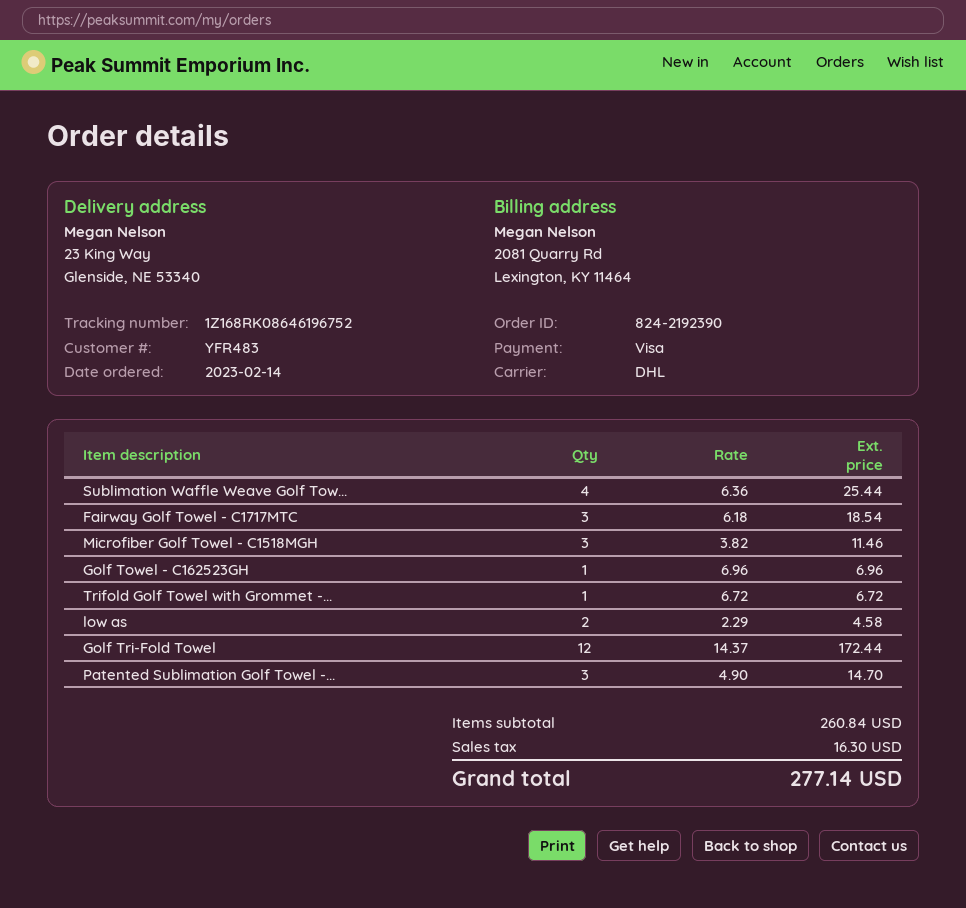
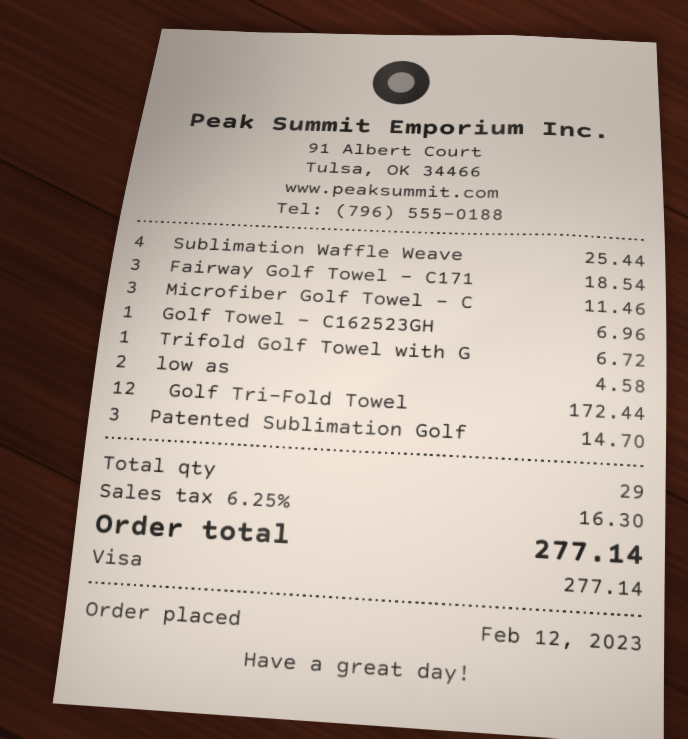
order date: 2023-02-14 -> 2023-02-12

